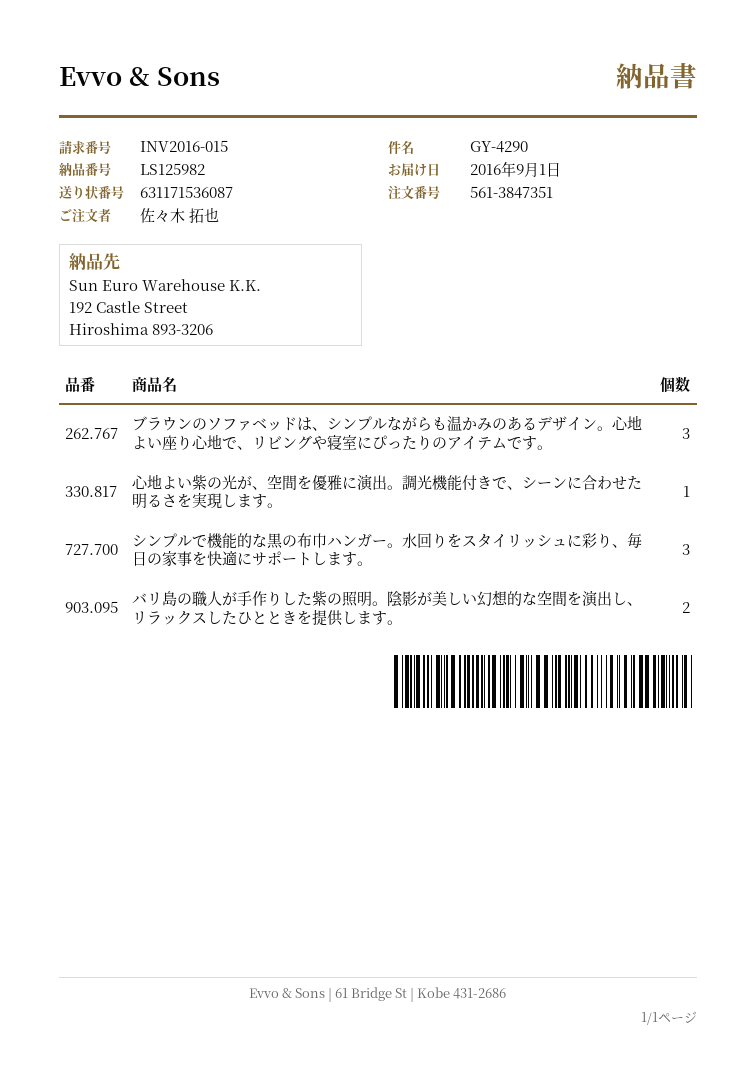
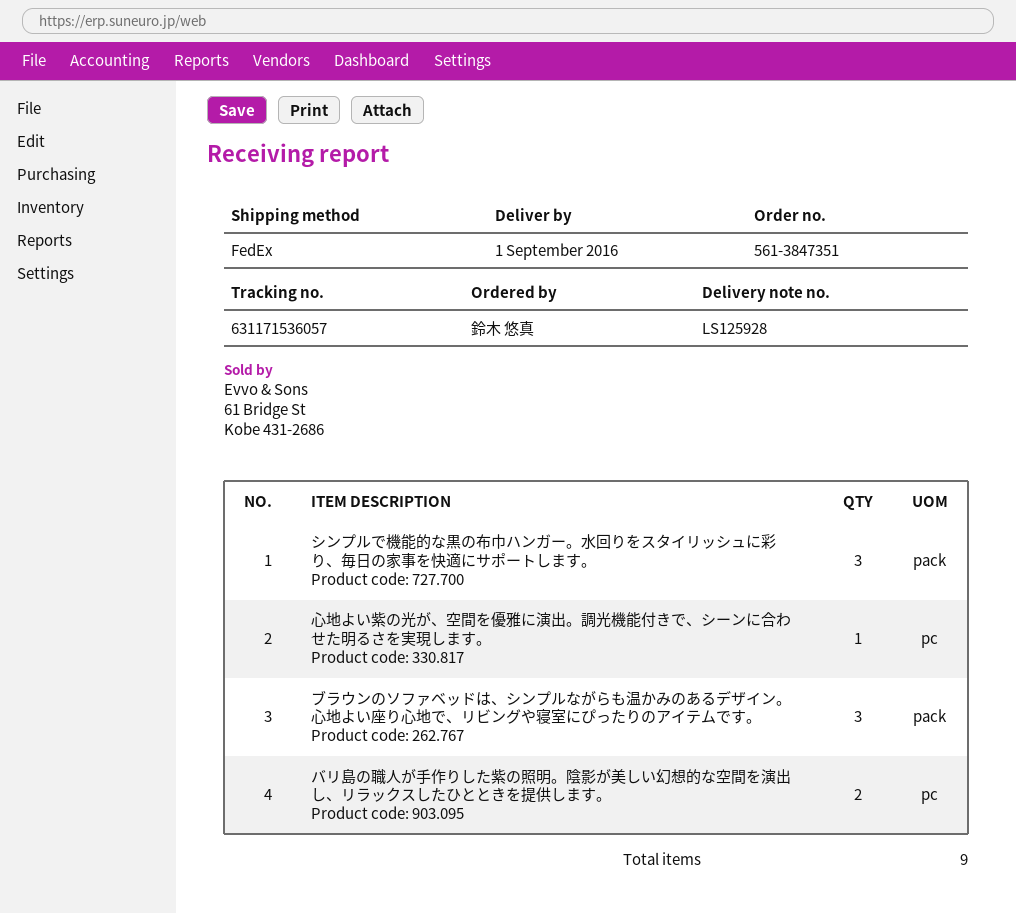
delivery note number: LS125982 -> LS125928
ordered by: 佐々木 拓也 -> 鈴木 悠真
tracking number: 631171536087 -> 631171536057

